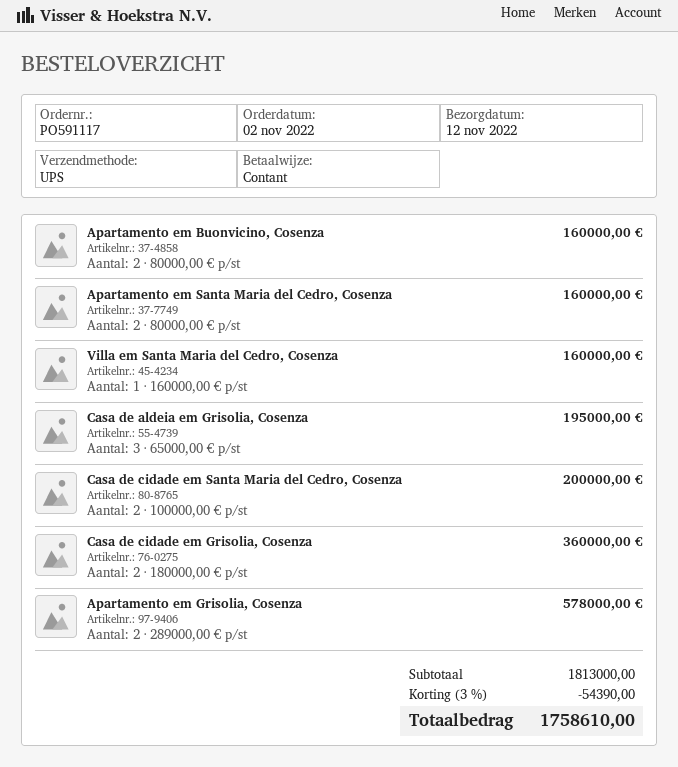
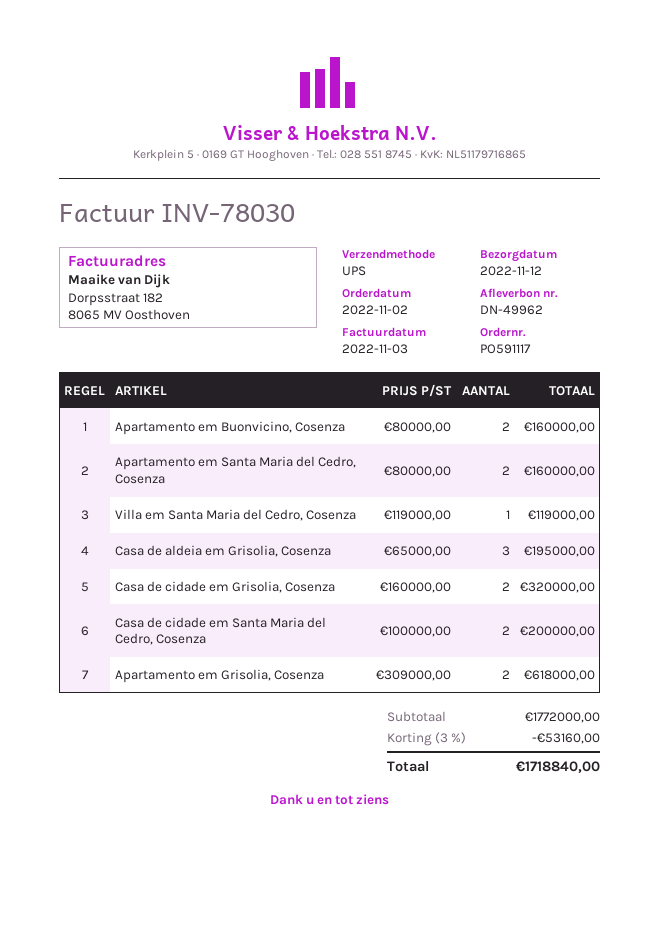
Villa em Santa Maria del Cedro, Cosenza: 1 x 160000.00 = 160000.00 -> 1 x 119000.00 = 119000.00
Casa de cidade em Grisolia, Cosenza: 2 x 180000.00 = 360000.00 -> 2 x 160000.00 = 320000.00
Apartamento em Grisolia, Cosenza: 2 x 289000.00 = 578000.00 -> 2 x 309000.00 = 618000.00
subtotal: 1813000.00 -> 1772000.00
discount: 3% = 54390.00 -> 3% = 53160.00
total: 1758610.00 -> 1718840.00

